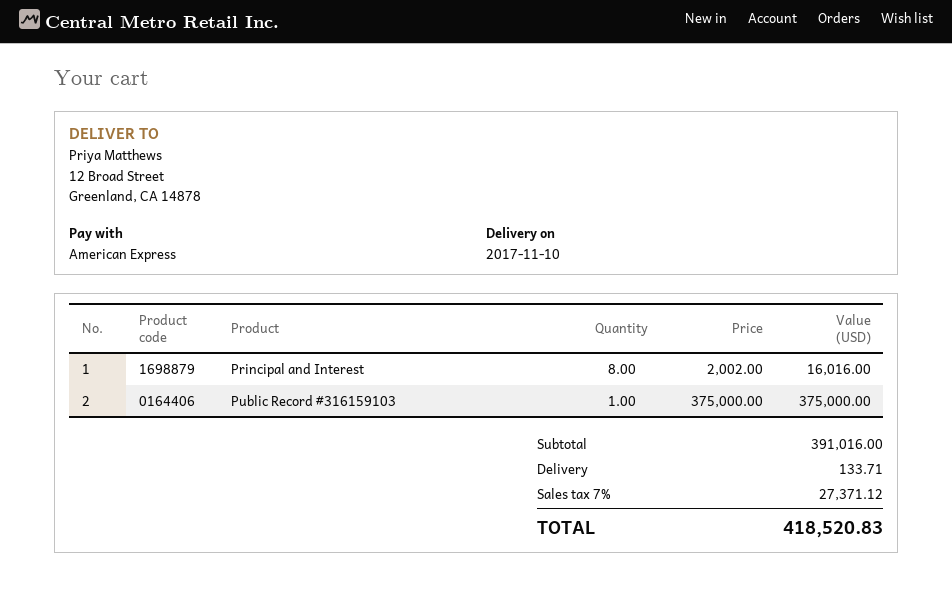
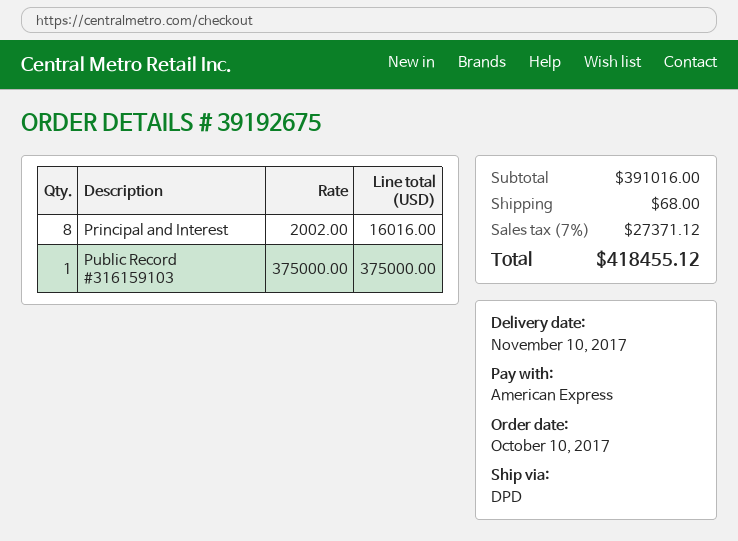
shipping: 133.71 -> 68.00
total: 418520.83 -> 418455.12

